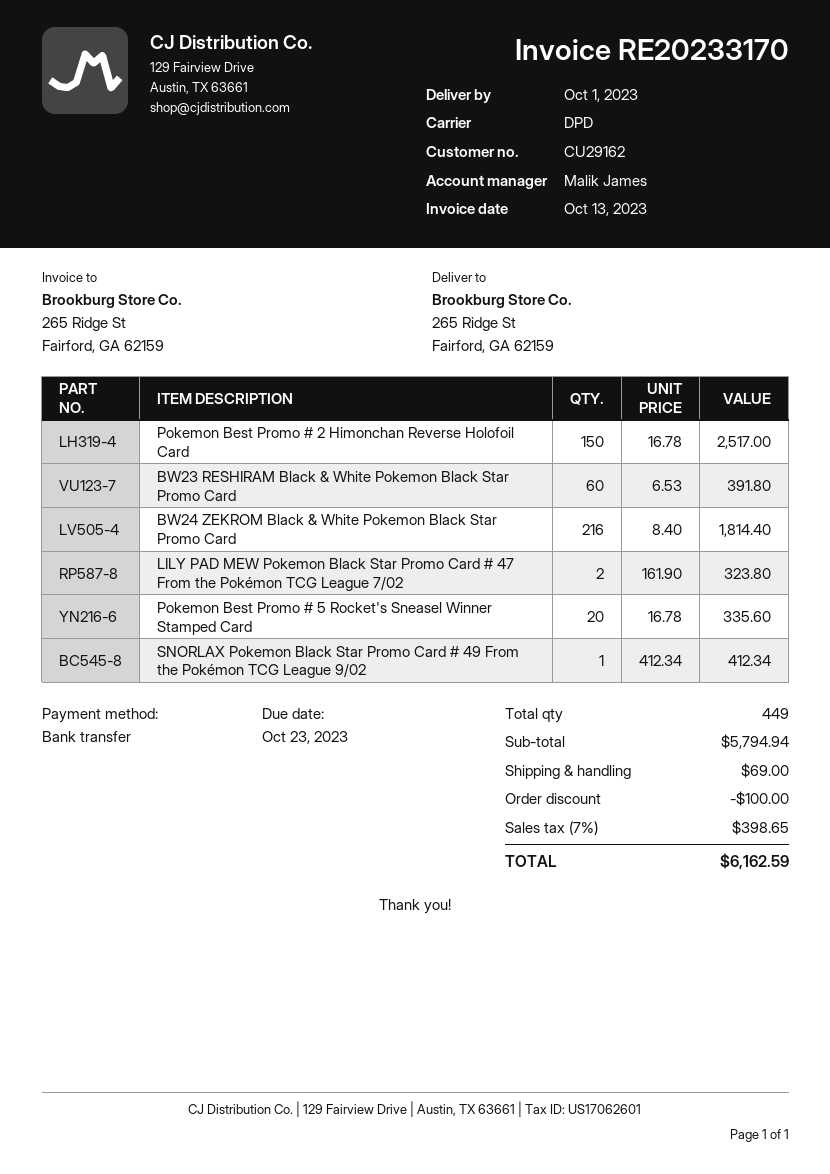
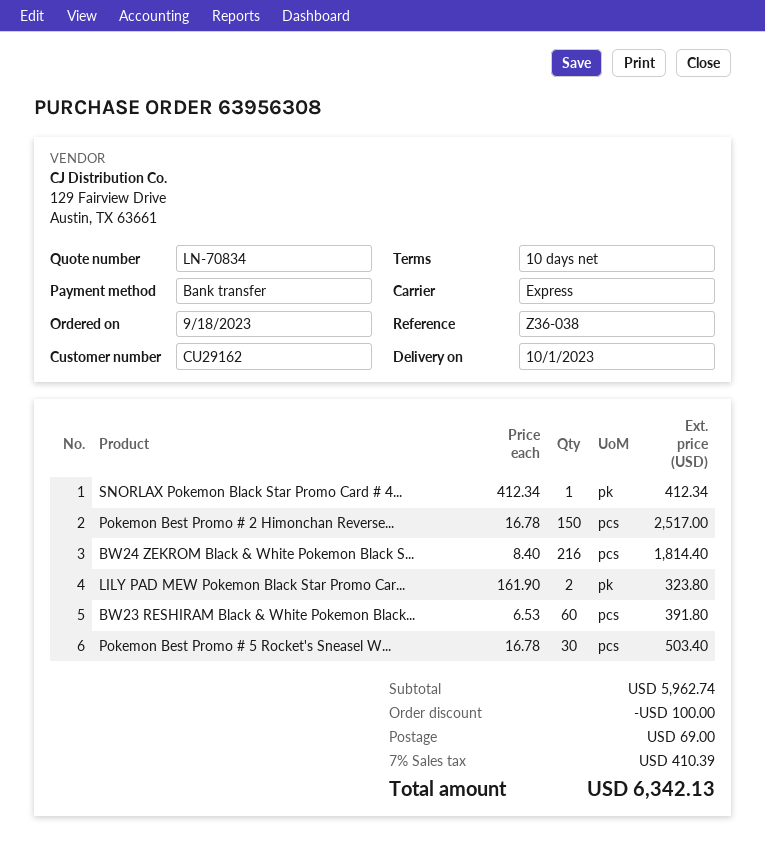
shipping method: DPD -> express
Pokemon Best Promo # 5 Rocket's Sneasel Winner Stamped Card: 20 x 16.78 = 335.60 -> 30 x 16.78 = 503.40
subtotal: 5794.94 -> 5962.74
tax: 7% = 398.65 -> 7% = 410.39
total: 6162.59 -> 6342.13

